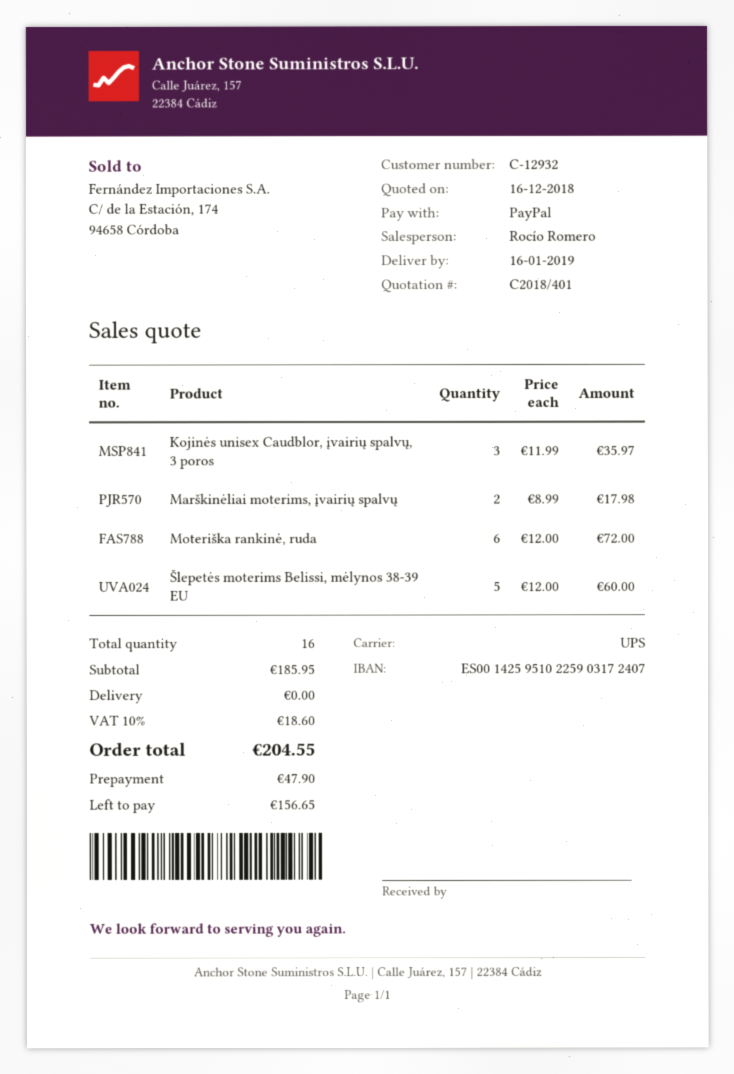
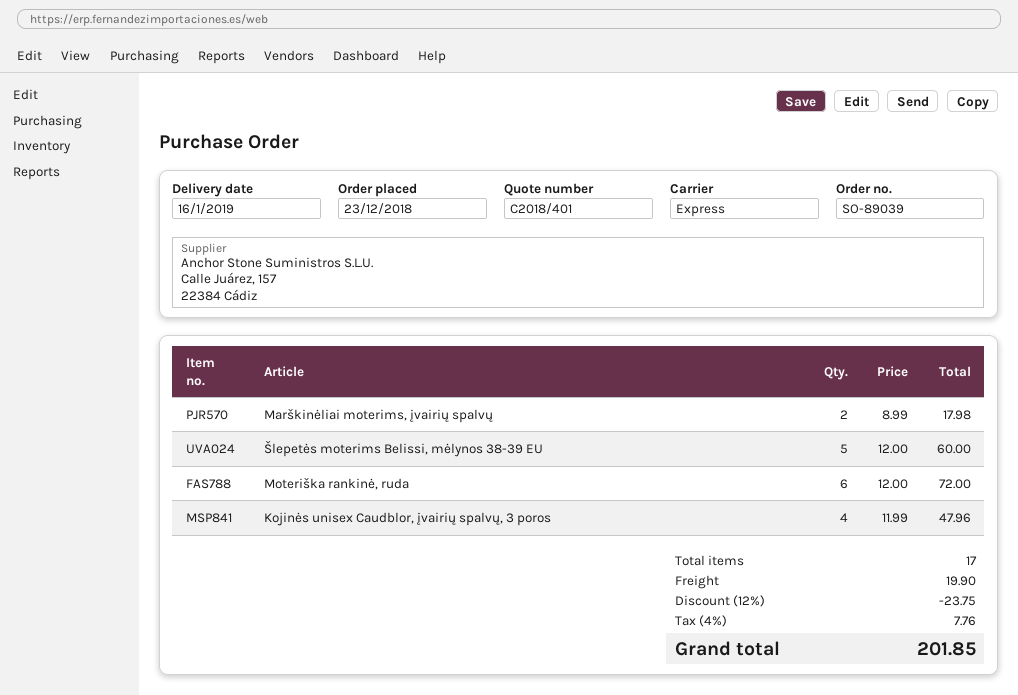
shipping method: UPS -> express
Kojinės unisex Caudblor, įvairių spalvų, 3 poros: 3 x 11.99 = 35.97 -> 4 x 11.99 = 47.96
total quantity: 16 -> 17
discount: none -> 12% = 23.75
shipping: 0.00 -> 19.90
tax: 10% = 18.60 -> 4% = 7.76
total: 204.55 -> 201.85

